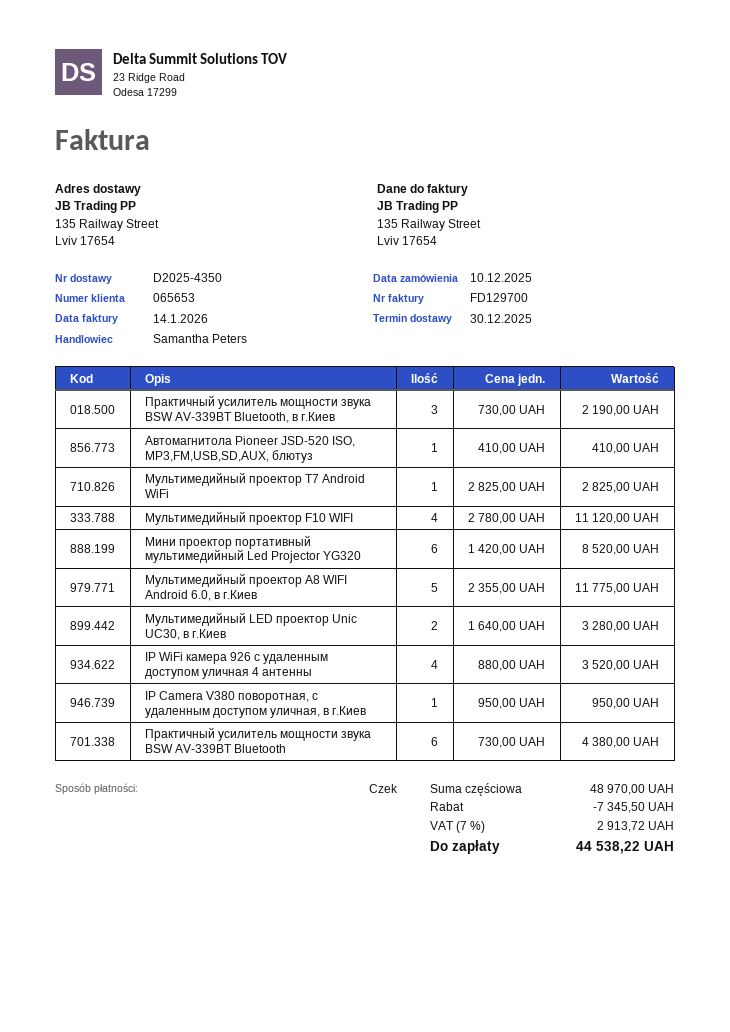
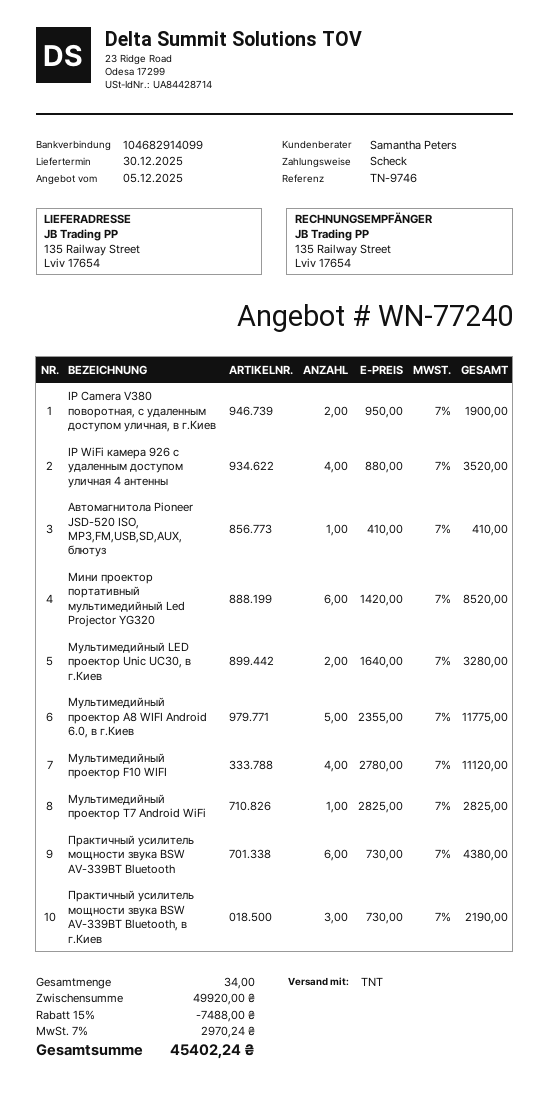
IP Camera V380 поворотная, с удаленным доступом уличная, в г.Киев: 1 x 950.00 = 950.00 -> 2 x 950.00 = 1900.00
subtotal: 48970.00 -> 49920.00
discount: 7345.50 -> 7488.00
tax: 7% = 2913.72 -> 7% = 2970.24
total: 44538.22 -> 45402.24

